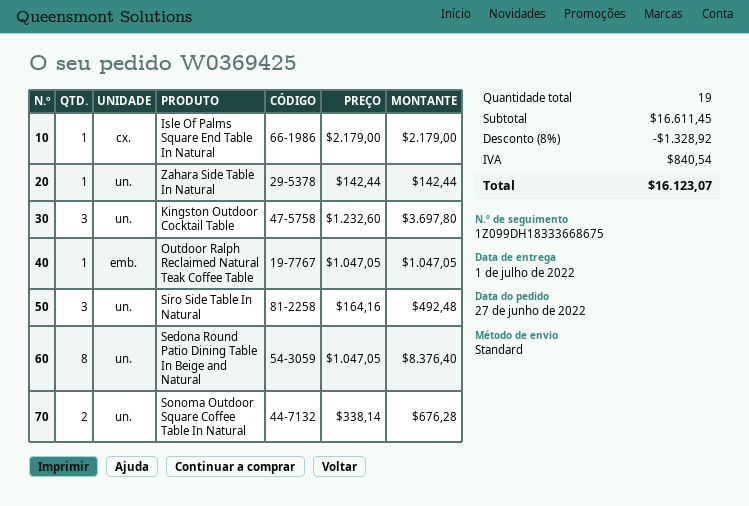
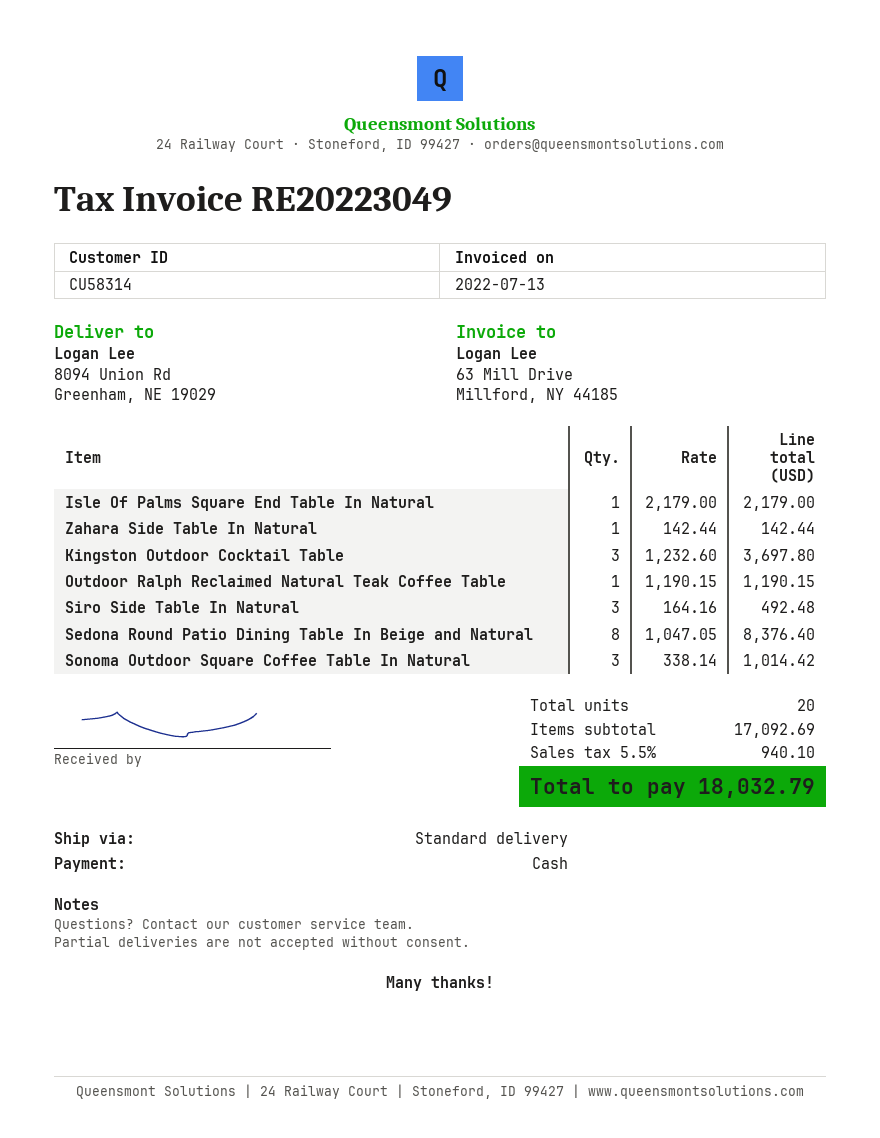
Outdoor Ralph Reclaimed Natural Teak Coffee Table: 1 x 1047.05 = 1047.05 -> 1 x 1190.15 = 1190.15
Sonoma Outdoor Square Coffee Table In Natural: 2 x 338.14 = 676.28 -> 3 x 338.14 = 1014.42
total quantity: 19 -> 20
subtotal: 16611.45 -> 17092.69
discount: 8% = 1328.92 -> none
tax: 840.54 -> 940.10
total: 16123.07 -> 18032.79

